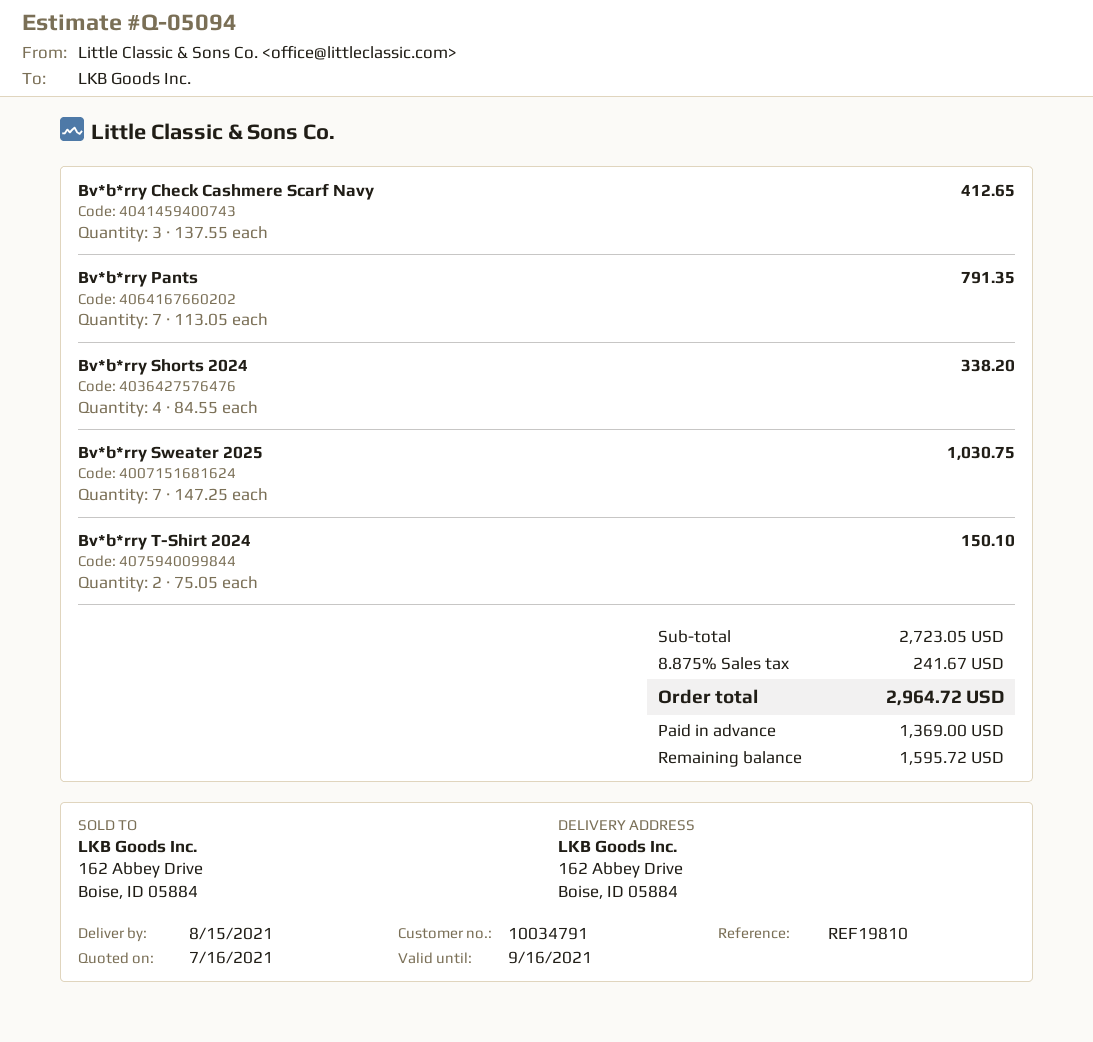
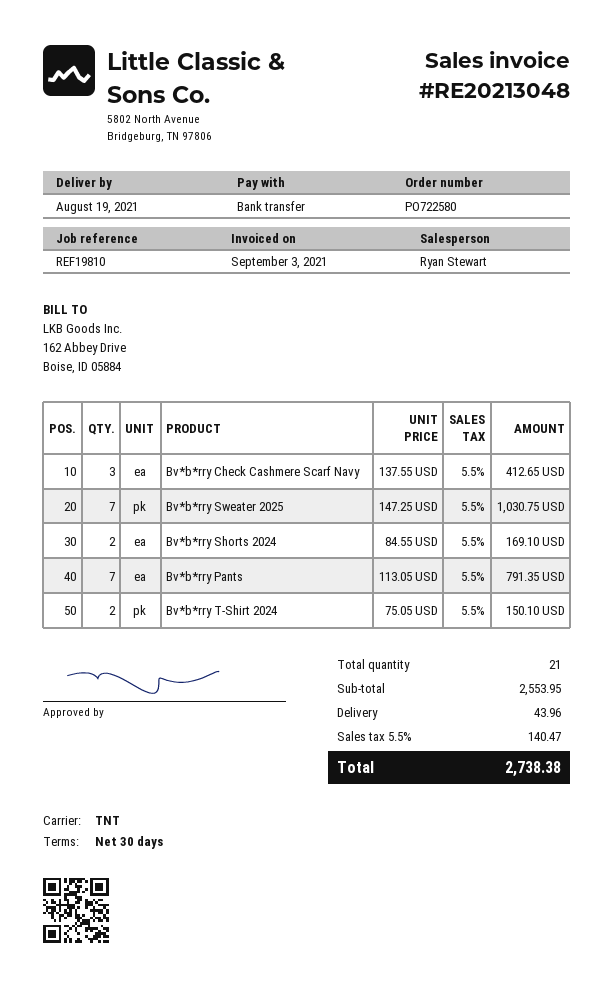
delivery date: 2021-08-15 -> 2021-08-19
Bv*b*rry Shorts 2024: 4 x 84.55 = 338.20 -> 2 x 84.55 = 169.10
subtotal: 2723.05 -> 2553.95
shipping: none -> 43.96
tax: 8.875% = 241.67 -> 5.5% = 140.47
total: 2964.72 -> 2738.38

